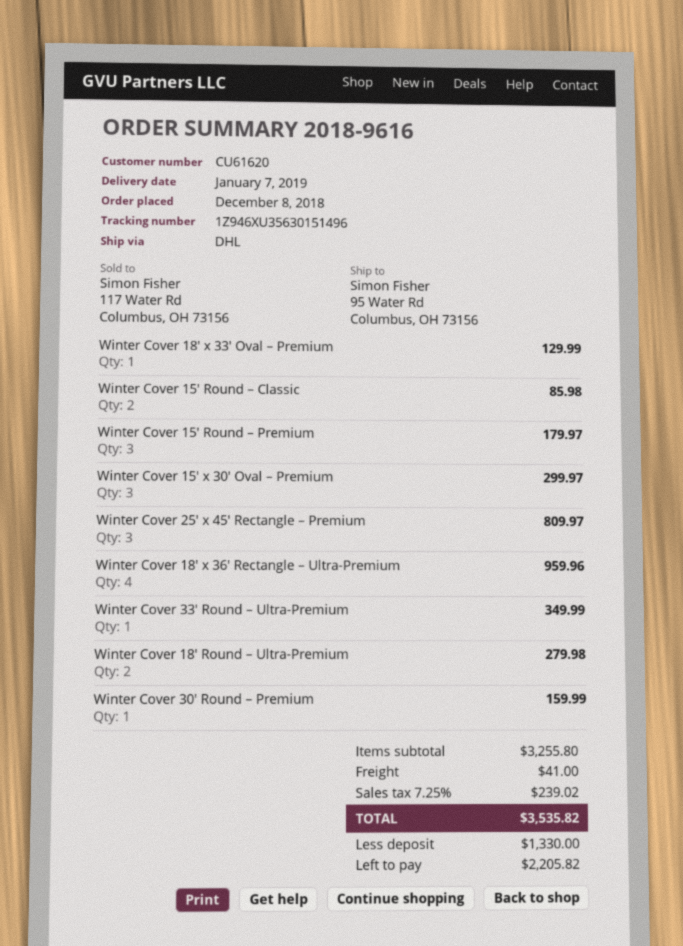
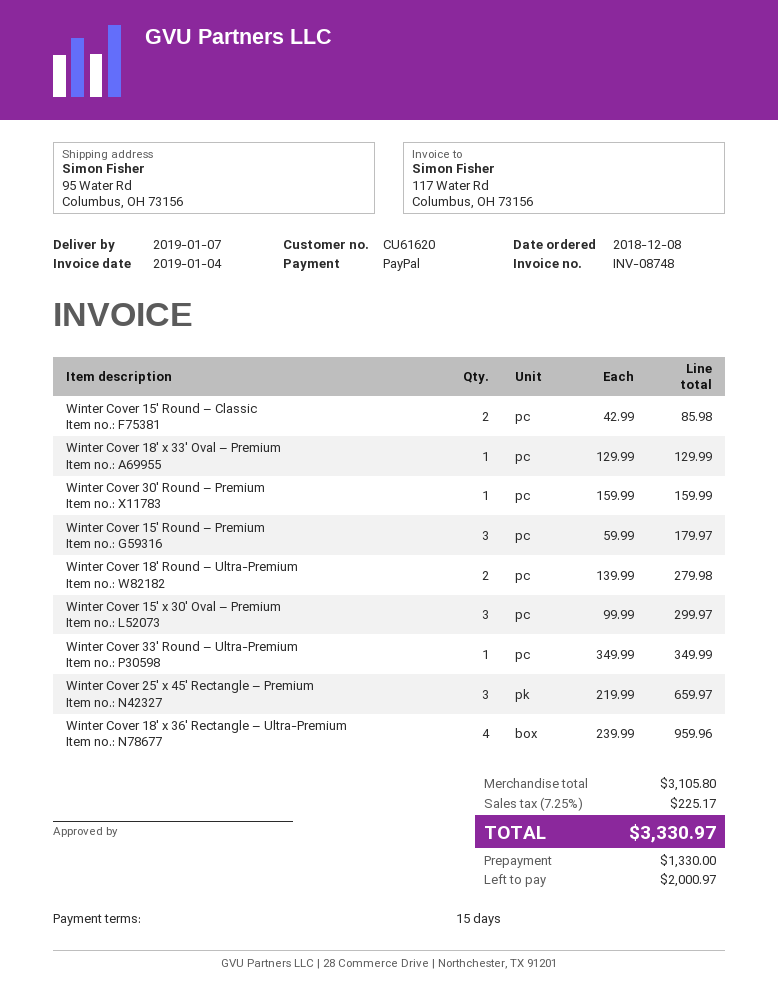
Winter Cover 25′ x 45′ Rectangle – Premium: 3 for 809.97 -> 3 for 659.97
subtotal: 3255.80 -> 3105.80
shipping: 41.00 -> none
tax: 7.25% = 239.02 -> 7.25% = 225.17
total: 3535.82 -> 3330.97
balance: 2205.82 -> 2000.97

